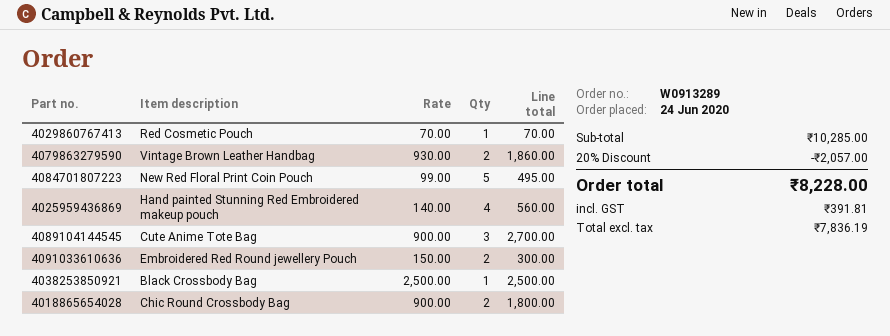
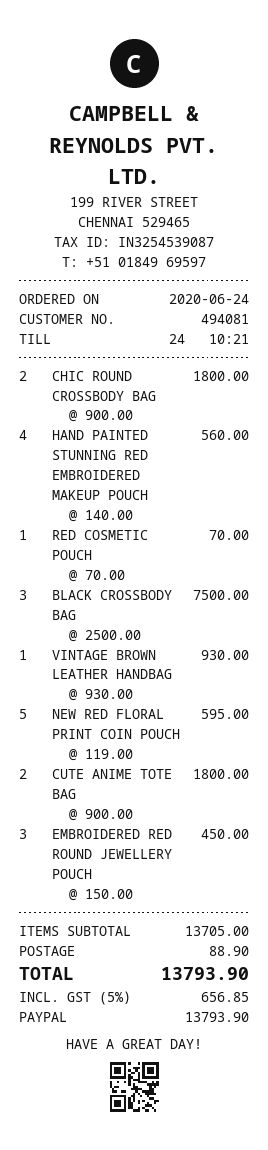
Vintage Brown Leather Handbag: 2 x 930.00 = 1860.00 -> 1 x 930.00 = 930.00
New Red Floral Print Coin Pouch: 5 x 99.00 = 495.00 -> 5 x 119.00 = 595.00
Cute Anime Tote Bag: 3 x 900.00 = 2700.00 -> 2 x 900.00 = 1800.00
Embroidered Red Round jewellery Pouch: 2 x 150.00 = 300.00 -> 3 x 150.00 = 450.00
Black Crossbody Bag: 1 x 2500.00 = 2500.00 -> 3 x 2500.00 = 7500.00
subtotal: 10285.00 -> 13705.00
discount: 20% = 2057.00 -> none
shipping: none -> 88.90
tax: 391.81 -> 656.85
total: 8228.00 -> 13793.90

